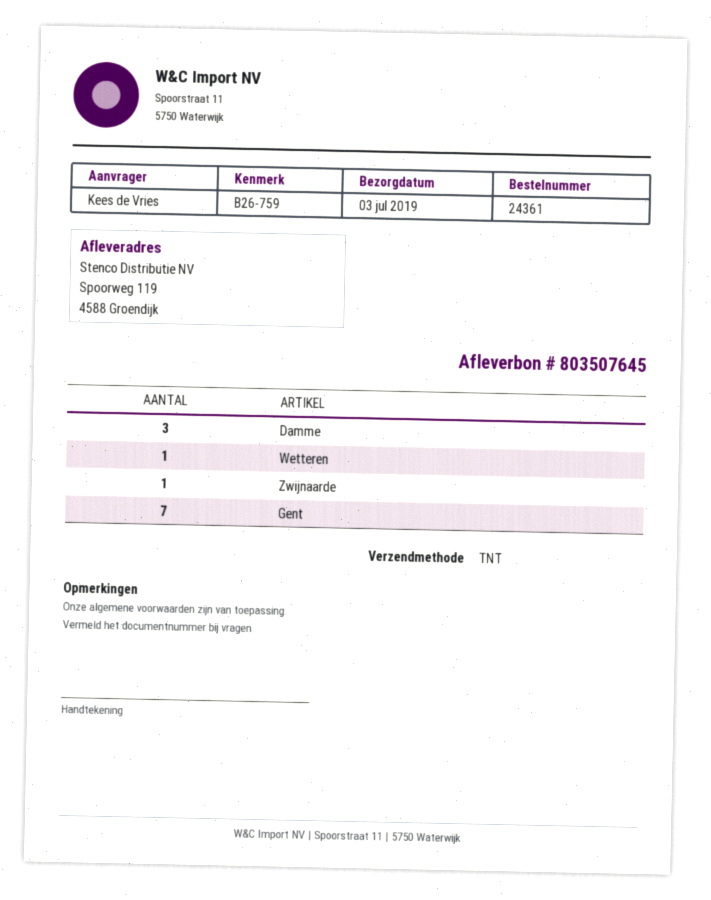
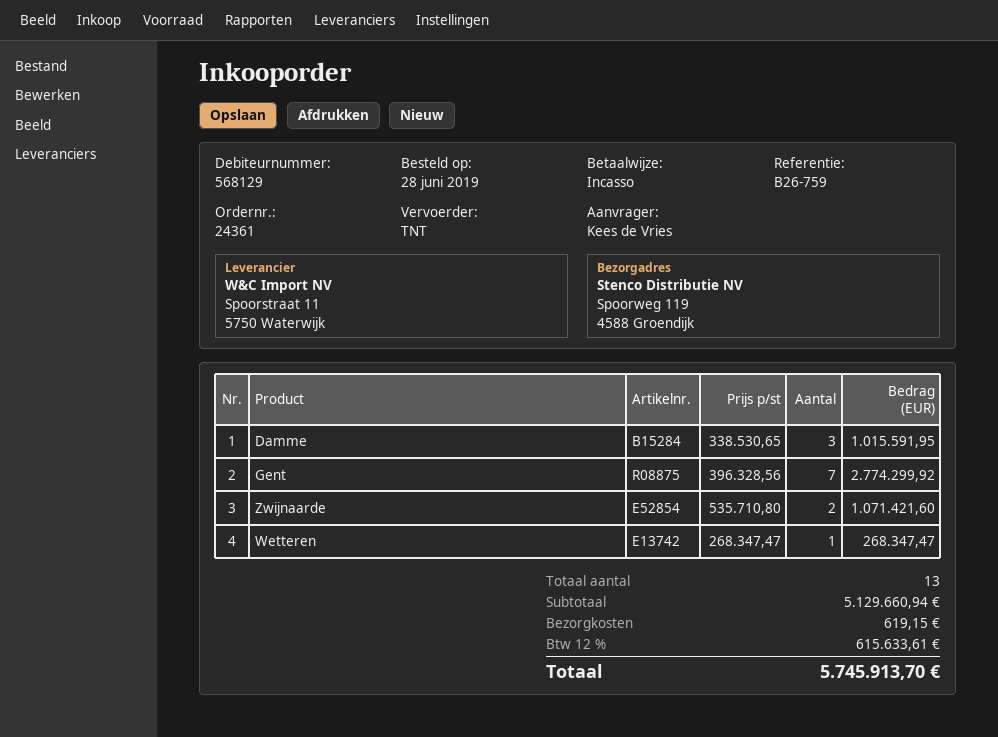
Zwijnaarde: 1 -> 2

